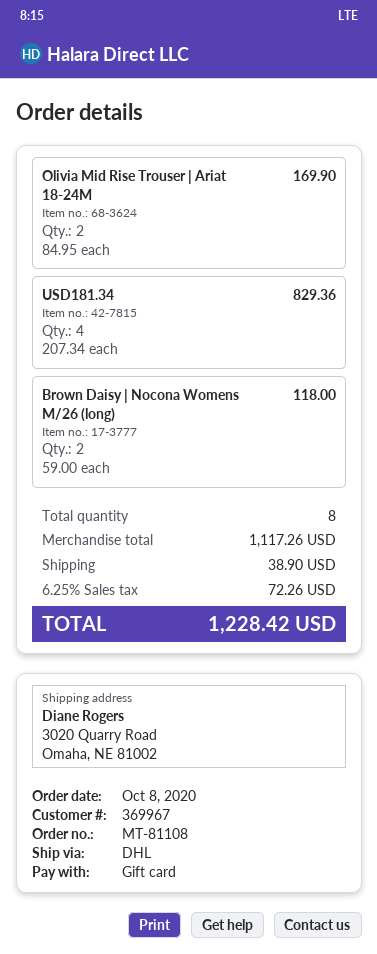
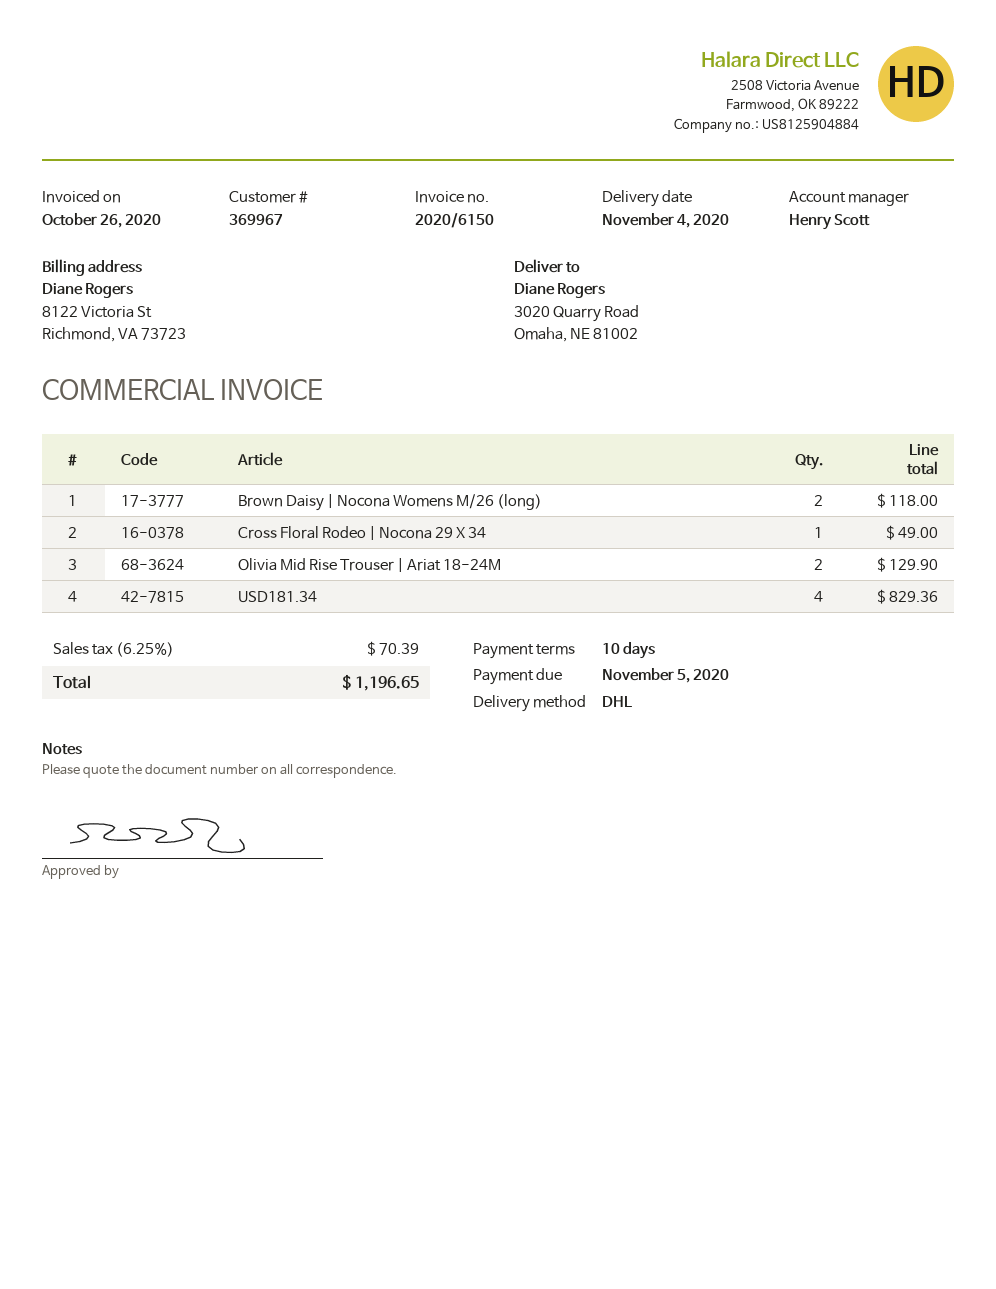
Olivia Mid Rise Trouser | Ariat 18-24M: 2 for 169.90 -> 2 for 129.90
Cross Floral Rodeo | Nocona 29 X 34: none -> 1 for 49.00
shipping: 38.90 -> none
tax: 6.25% = 72.26 -> 6.25% = 70.39
total: 1228.42 -> 1196.65

